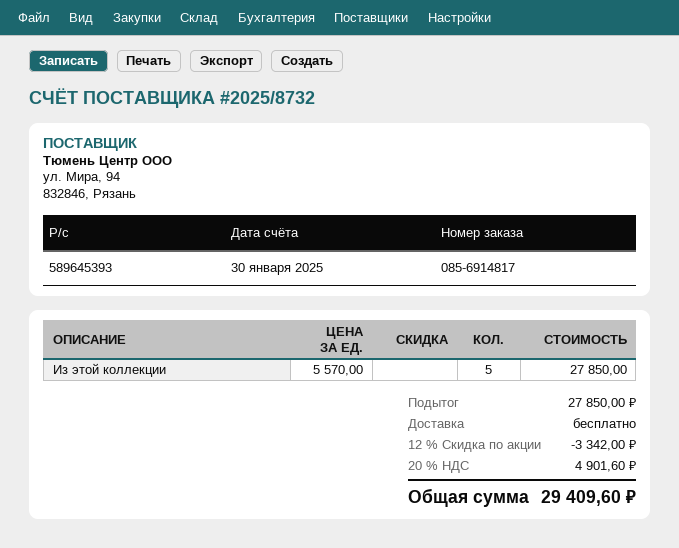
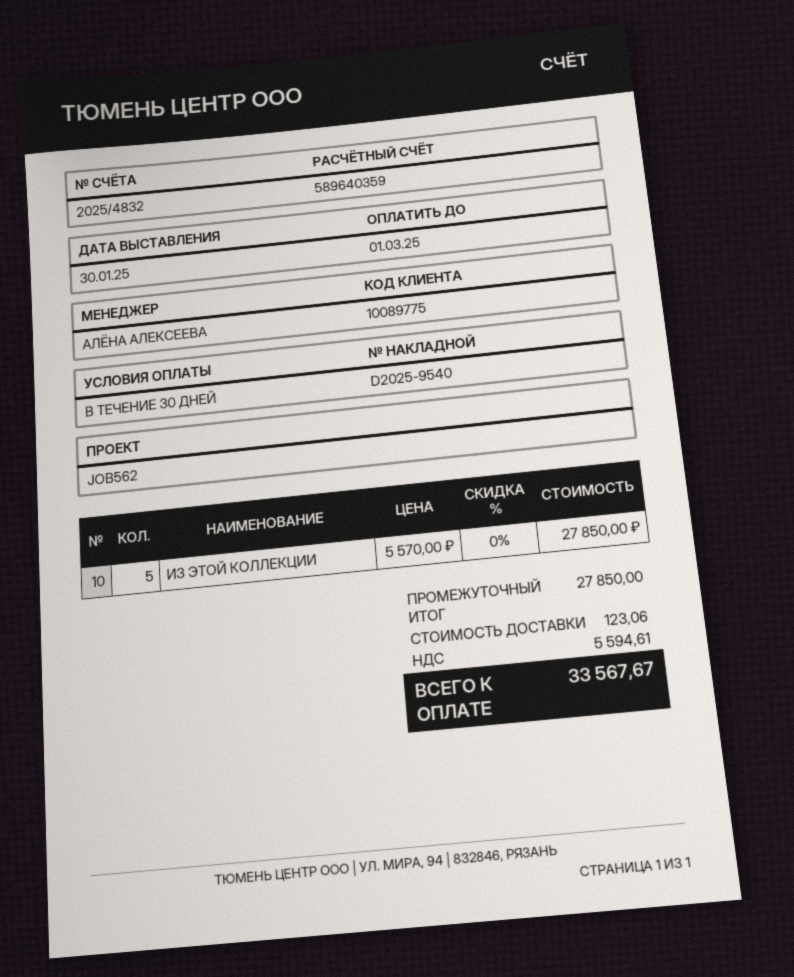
invoice number: 2025/8732 -> 2025/4832
bank account: 589645393 -> 589640359
discount: 12% = 3342.00 -> none
shipping: 0.00 -> 123.06
tax: 4901.60 -> 5594.61
total: 29409.60 -> 33567.67

